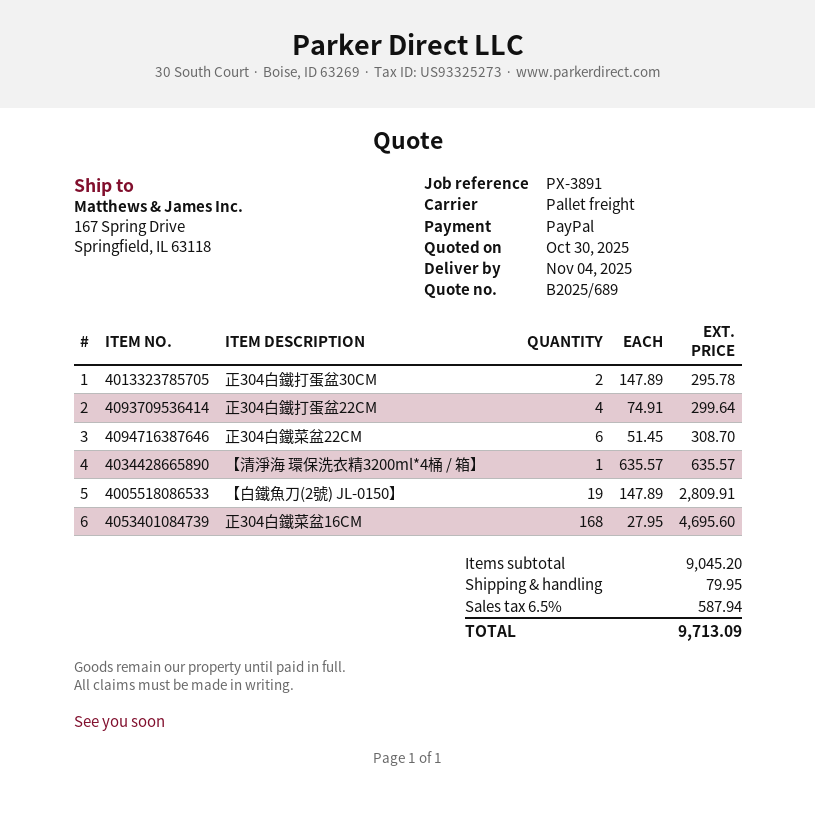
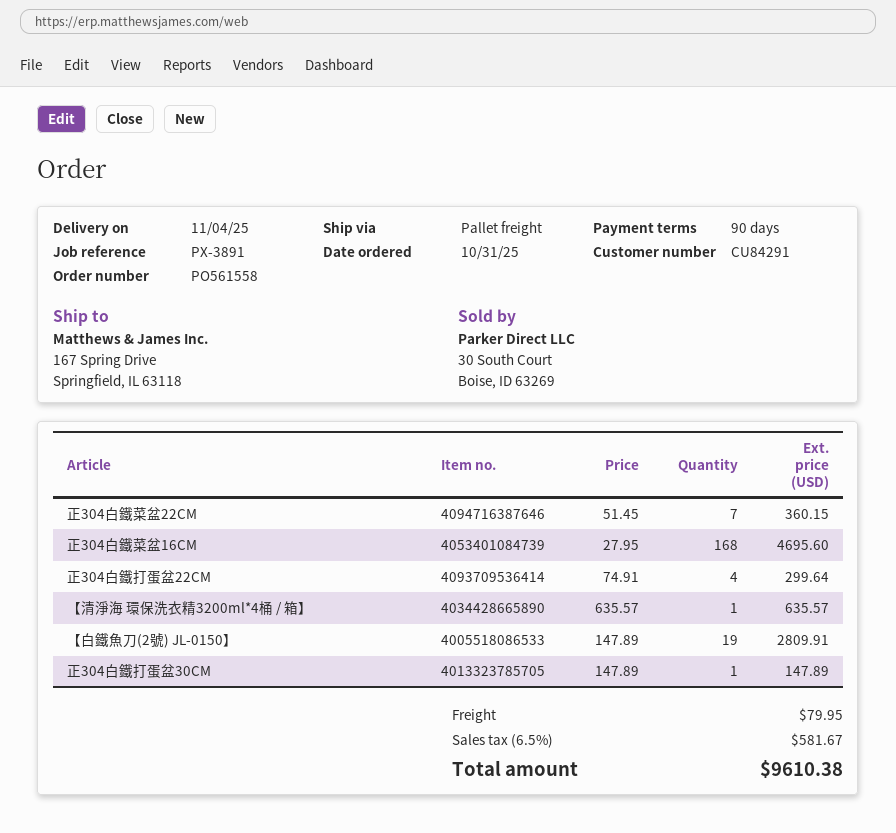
正304白鐵打蛋盆30CM: 2 x 147.89 = 295.78 -> 1 x 147.89 = 147.89
正304白鐵菜盆22CM: 6 x 51.45 = 308.70 -> 7 x 51.45 = 360.15
tax: 6.5% = 587.94 -> 6.5% = 581.67
total: 9713.09 -> 9610.38

